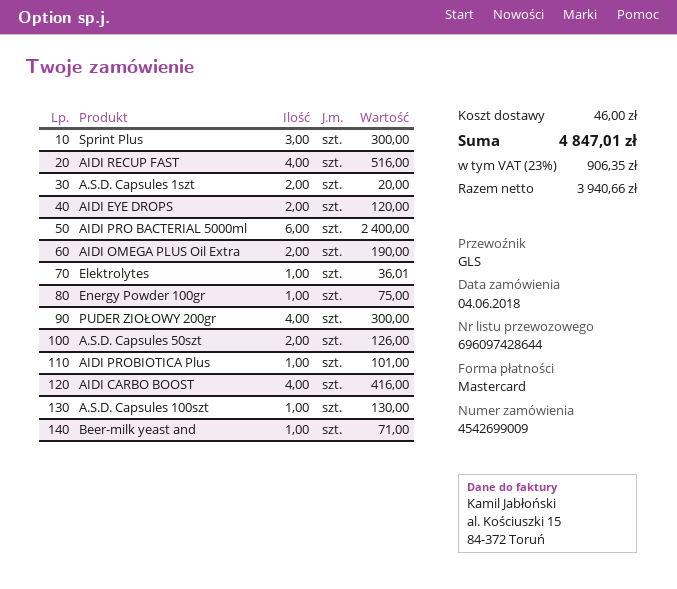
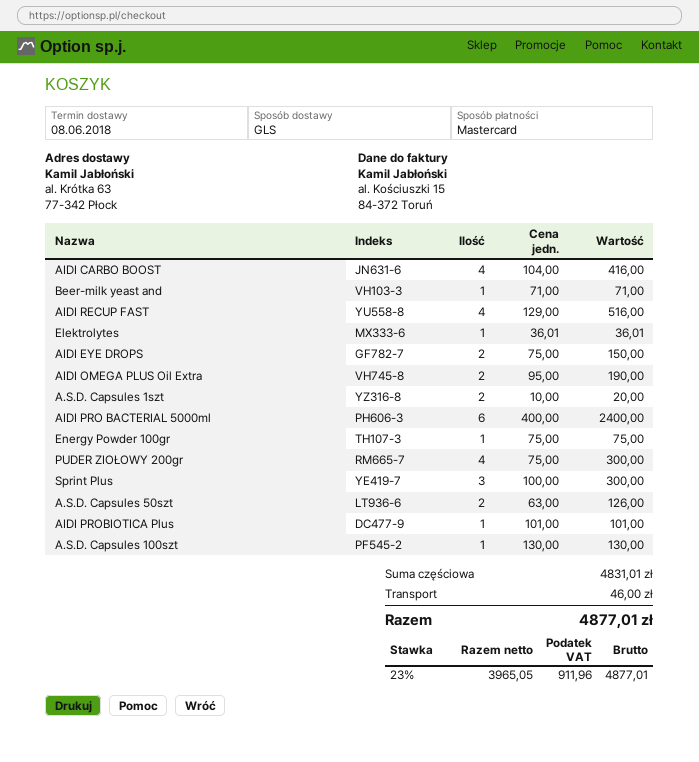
AIDI EYE DROPS: 2 for 120.00 -> 2 for 150.00
net: 3940.66 -> 3965.05
tax: 23% = 906.35 -> 23% = 911.96
total: 4847.01 -> 4877.01

